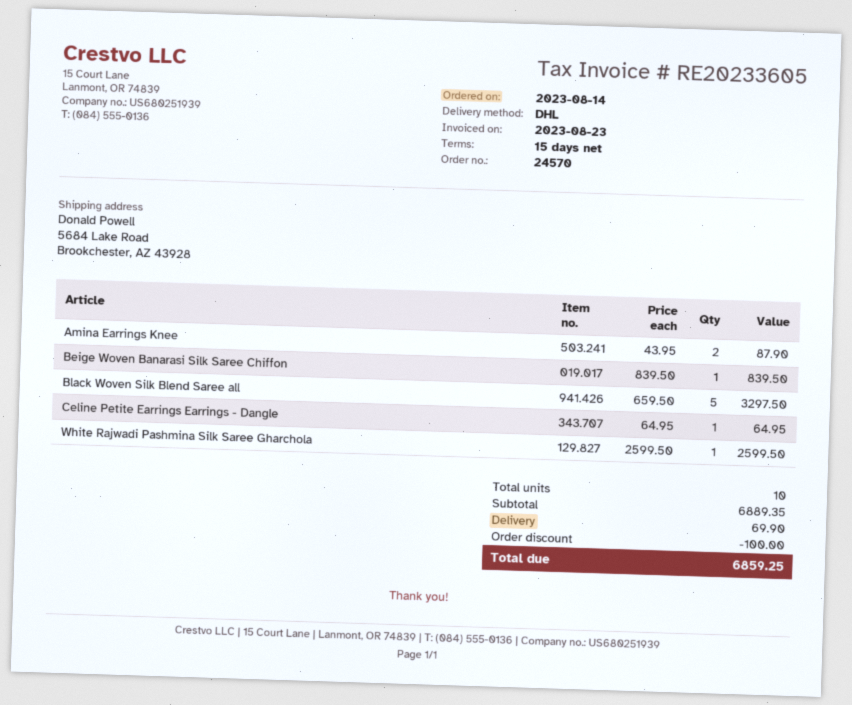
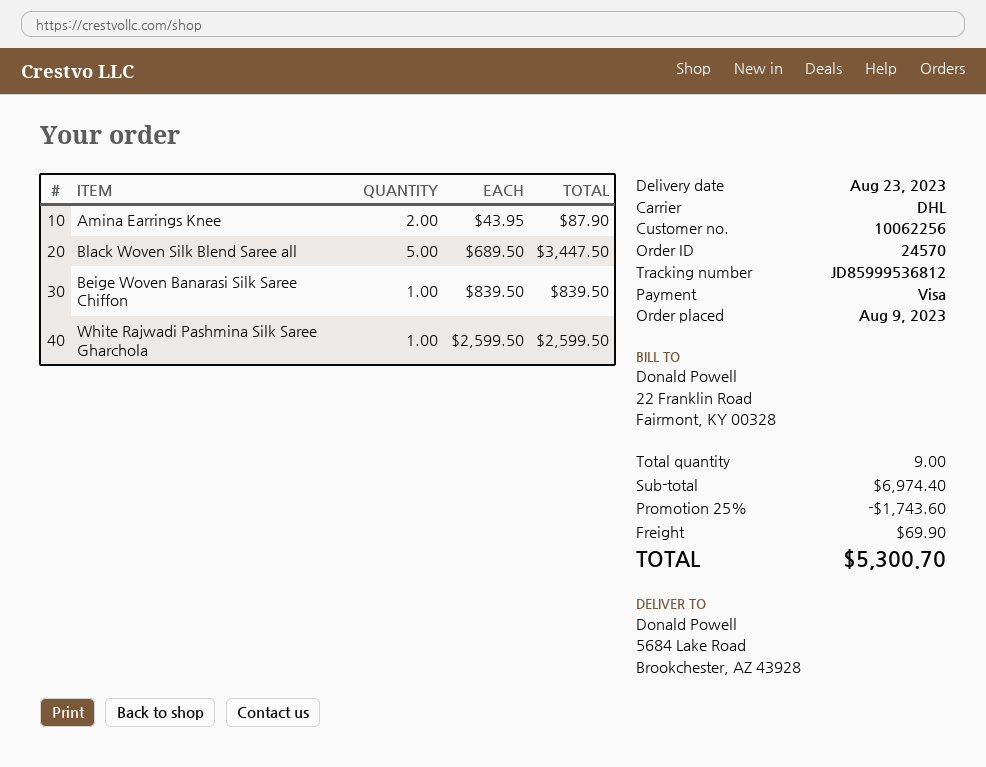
order date: 2023-08-14 -> 2023-08-09
Black Woven Silk Blend Saree all: 5 x 659.50 = 3297.50 -> 5 x 689.50 = 3447.50
Celine Petite Earrings Earrings - Dangle: 1 x 64.95 = 64.95 -> none
total quantity: 10 -> 9
subtotal: 6889.35 -> 6974.40
discount: 100.00 -> 1743.60
total: 6859.25 -> 5300.70

